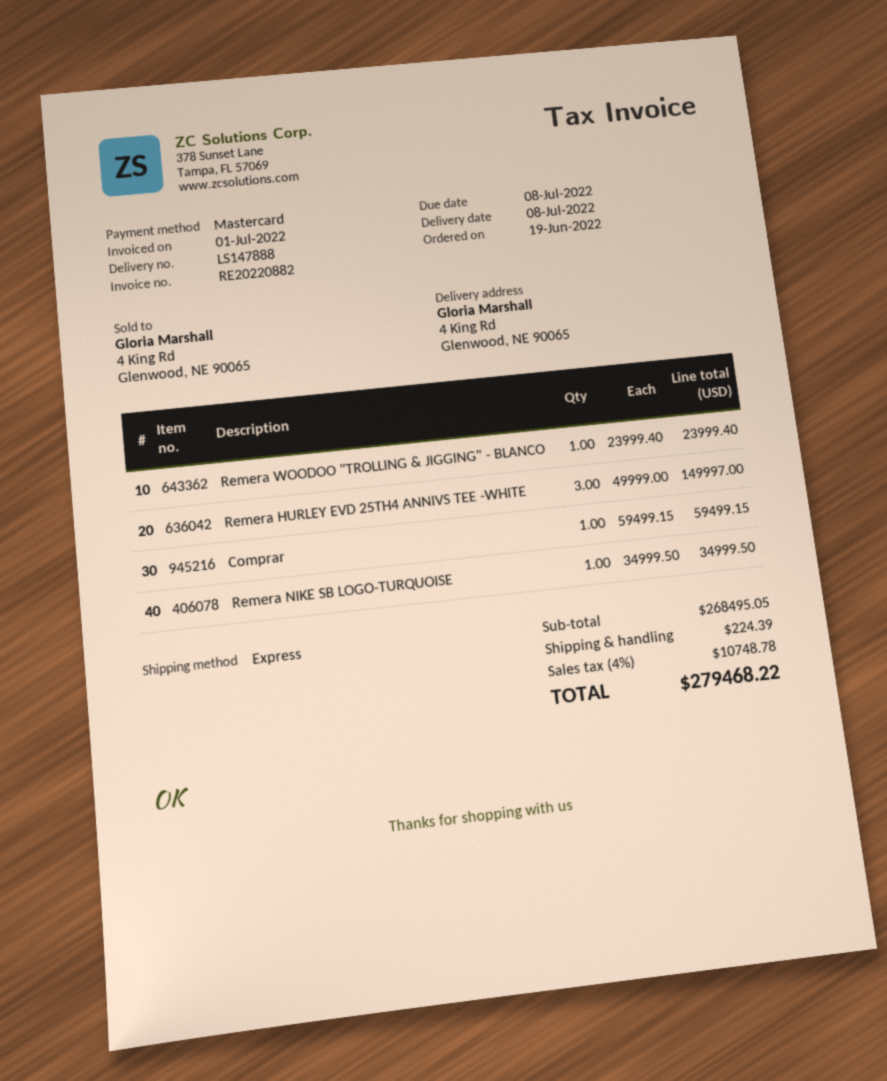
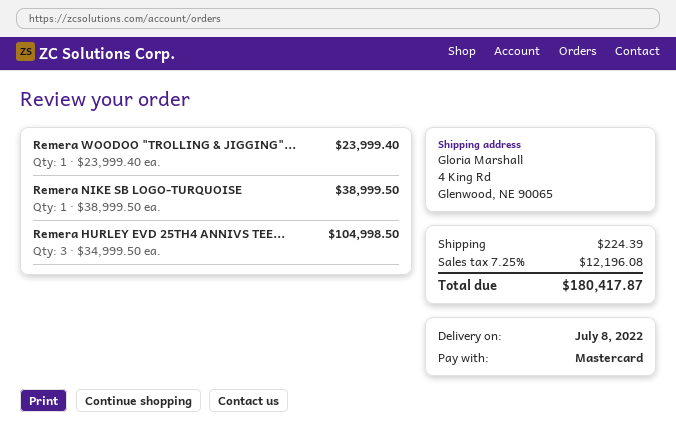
Remera HURLEY EVD 25TH4 ANNIVS TEE -WHITE: 3 x 49999.00 = 149997.00 -> 3 x 34999.50 = 104998.50
Comprar: 1 x 59499.15 = 59499.15 -> none
Remera NIKE SB LOGO-TURQUOISE: 1 x 34999.50 = 34999.50 -> 1 x 38999.50 = 38999.50
tax: 4% = 10748.78 -> 7.25% = 12196.08
total: 279468.22 -> 180417.87

